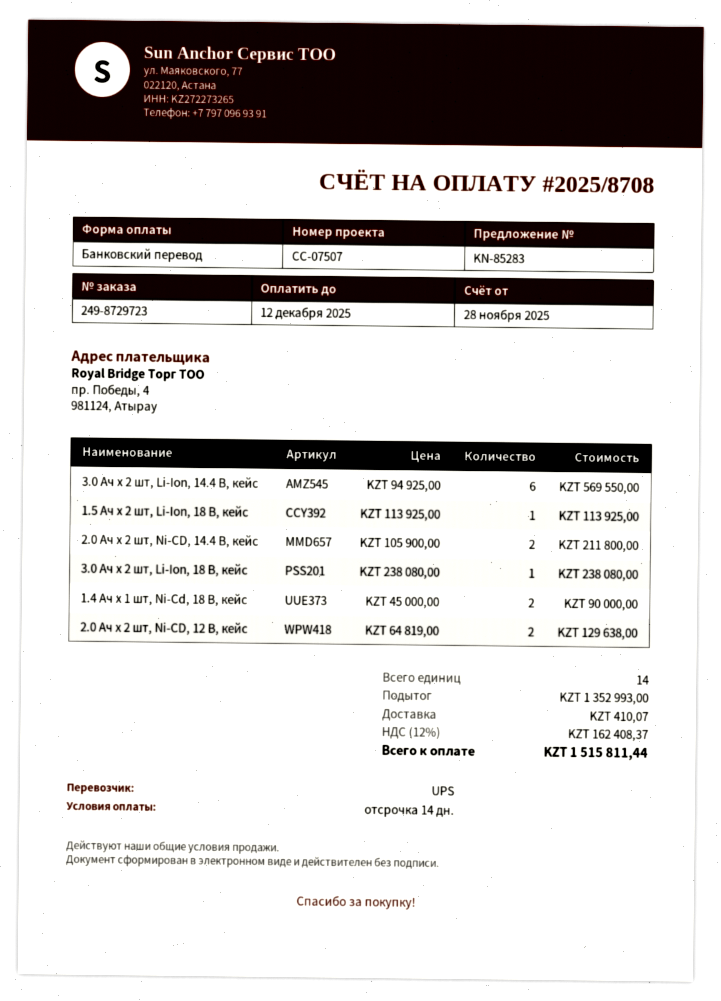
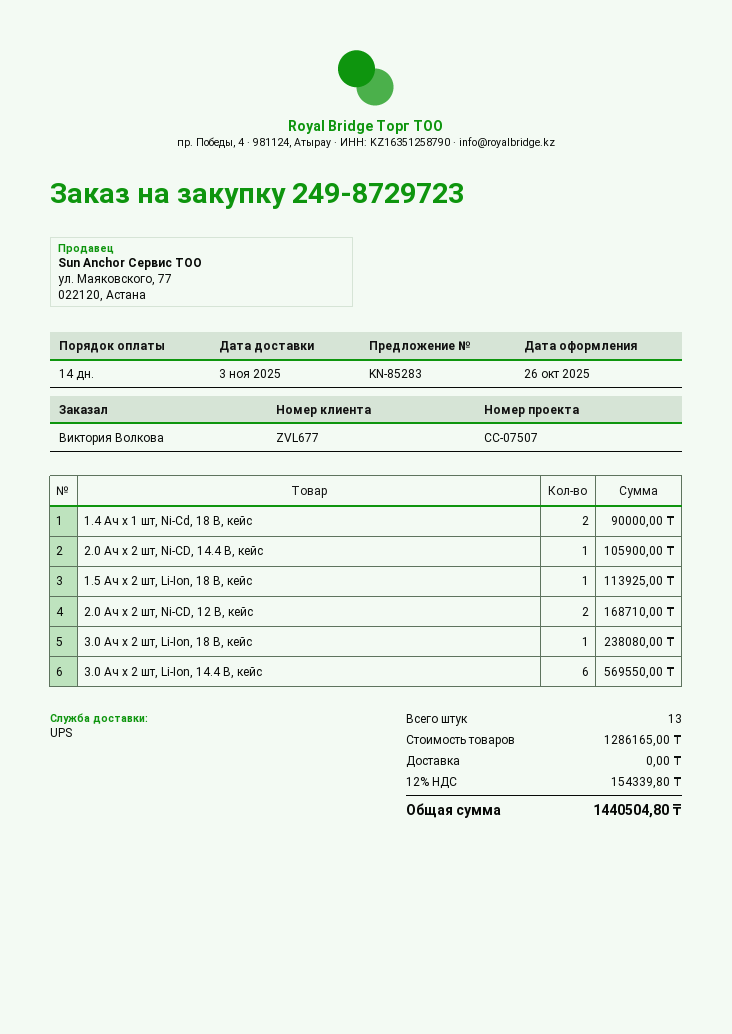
2.0 Ач x 2 шт, Ni-CD, 14.4 В, кейс: 2 for 211800.00 -> 1 for 105900.00
2.0 Ач x 2 шт, Ni-CD, 12 В, кейс: 2 for 129638.00 -> 2 for 168710.00
total quantity: 14 -> 13
subtotal: 1352993.00 -> 1286165.00
shipping: 410.07 -> 0.00
tax: 12% = 162408.37 -> 12% = 154339.80
total: 1515811.44 -> 1440504.80

